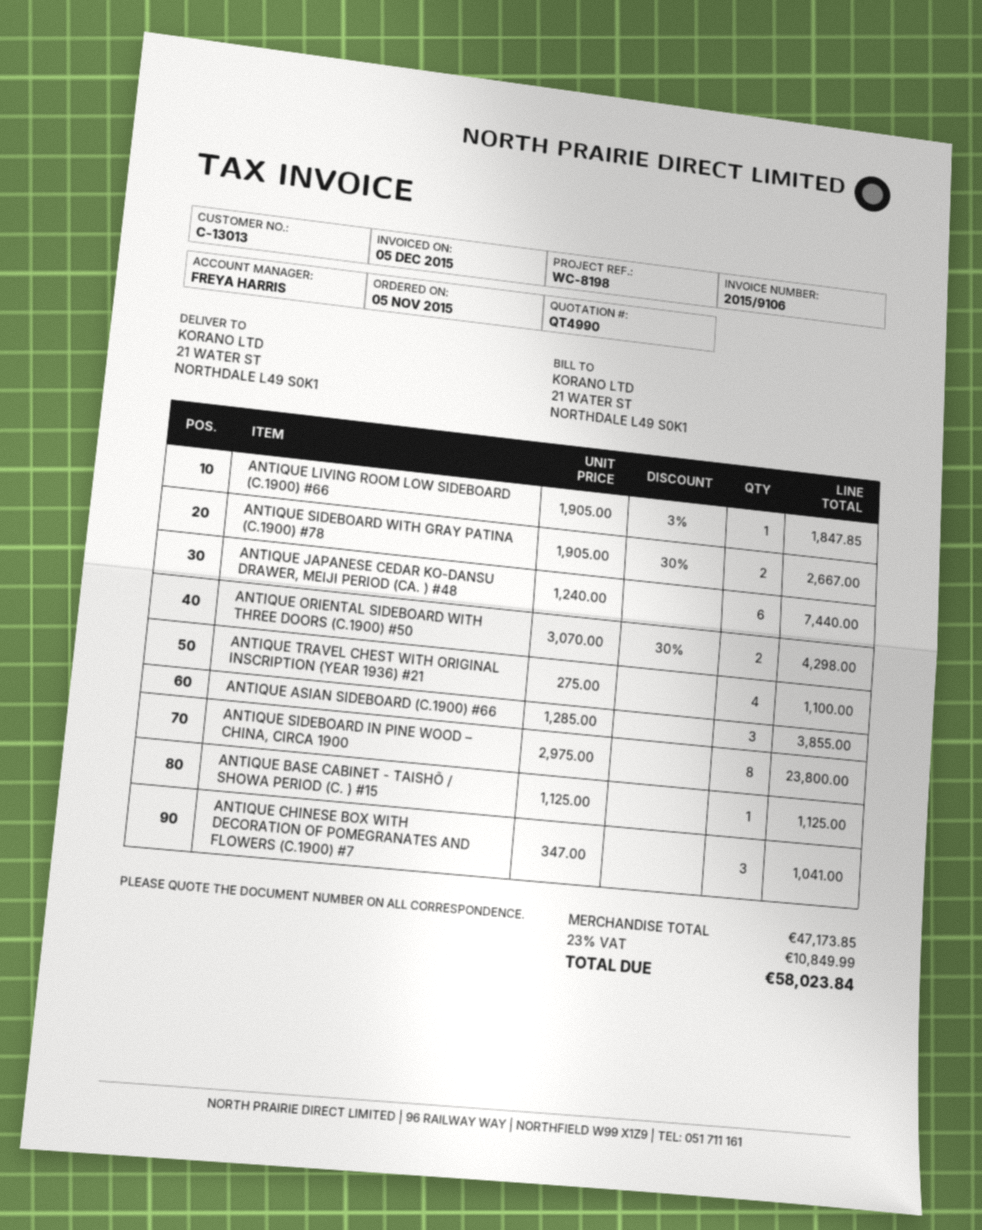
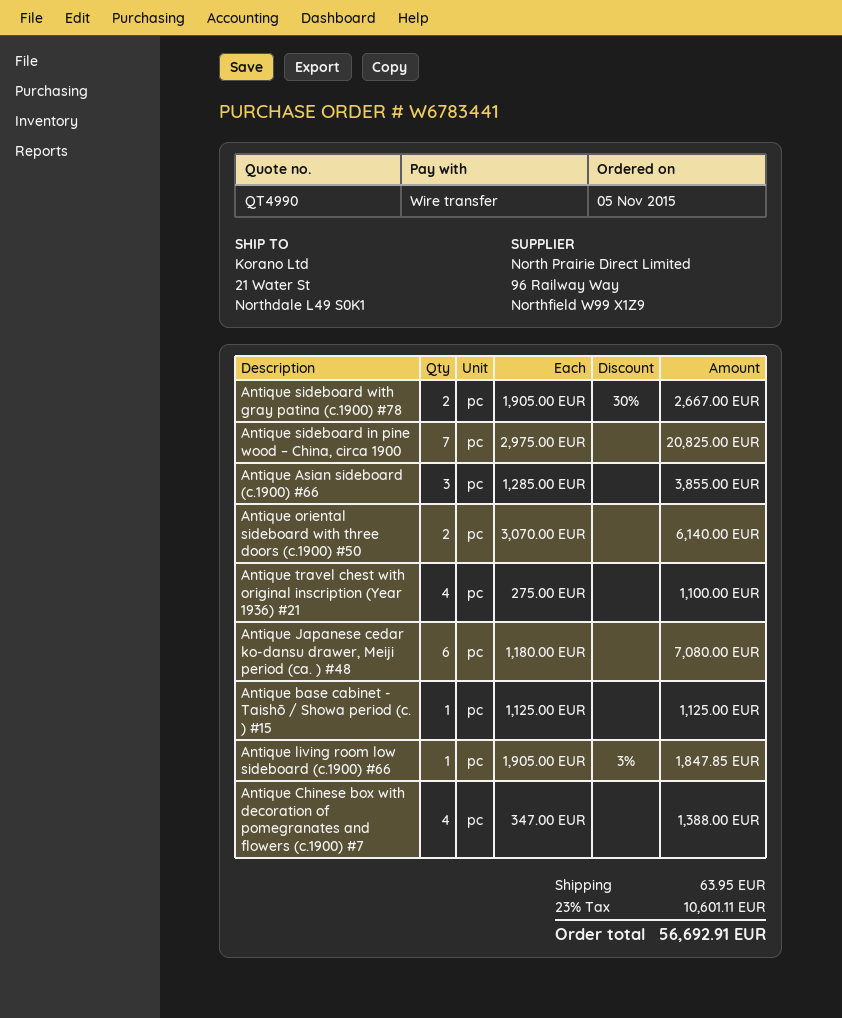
ANTIQUE JAPANESE CEDAR KO-DANSU DRAWER, MEIJI PERIOD (CA. ) #48: 6 x 1240.00 = 7440.00 -> 6 x 1180.00 = 7080.00
ANTIQUE ORIENTAL SIDEBOARD WITH THREE DOORS (C.1900) #50: 2 x 3070.00 - 30% = 4298.00 -> 2 x 3070.00 = 6140.00
ANTIQUE SIDEBOARD IN PINE WOOD – CHINA, CIRCA 1900: 8 x 2975.00 = 23800.00 -> 7 x 2975.00 = 20825.00
ANTIQUE CHINESE BOX WITH DECORATION OF POMEGRANATES AND FLOWERS (C.1900) #7: 3 x 347.00 = 1041.00 -> 4 x 347.00 = 1388.00
shipping: none -> 63.95
tax: 23% = 10849.99 -> 23% = 10601.11
total: 58023.84 -> 56692.91

